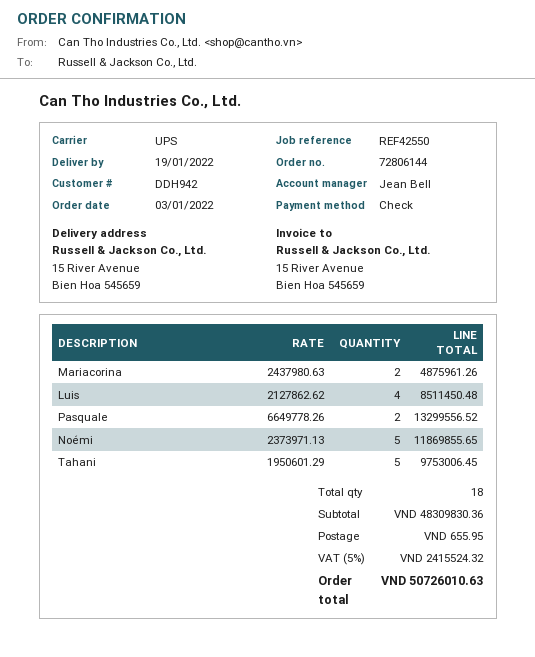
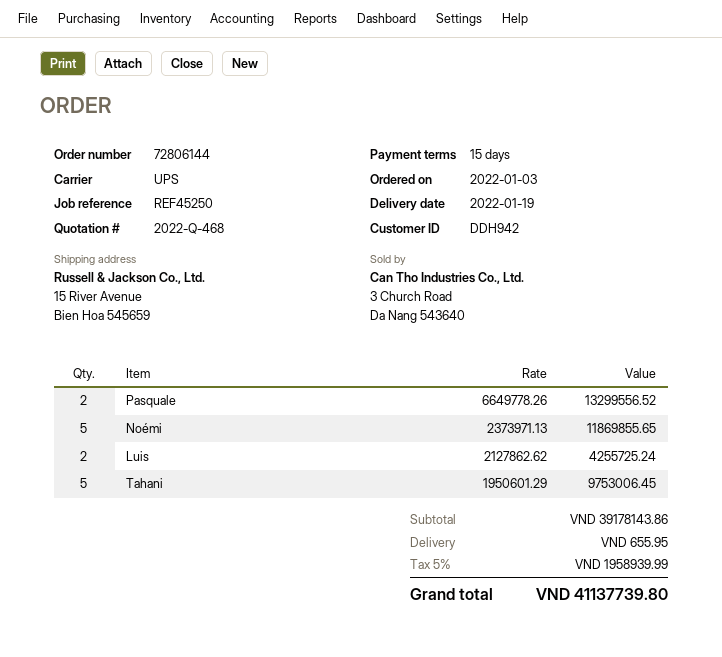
reference: REF42550 -> REF45250
Mariacorina: 2 x 2437980.63 = 4875961.26 -> none
Luis: 4 x 2127862.62 = 8511450.48 -> 2 x 2127862.62 = 4255725.24
subtotal: 48309830.36 -> 39178143.86
tax: 5% = 2415524.32 -> 5% = 1958939.99
total: 50726010.63 -> 41137739.80

